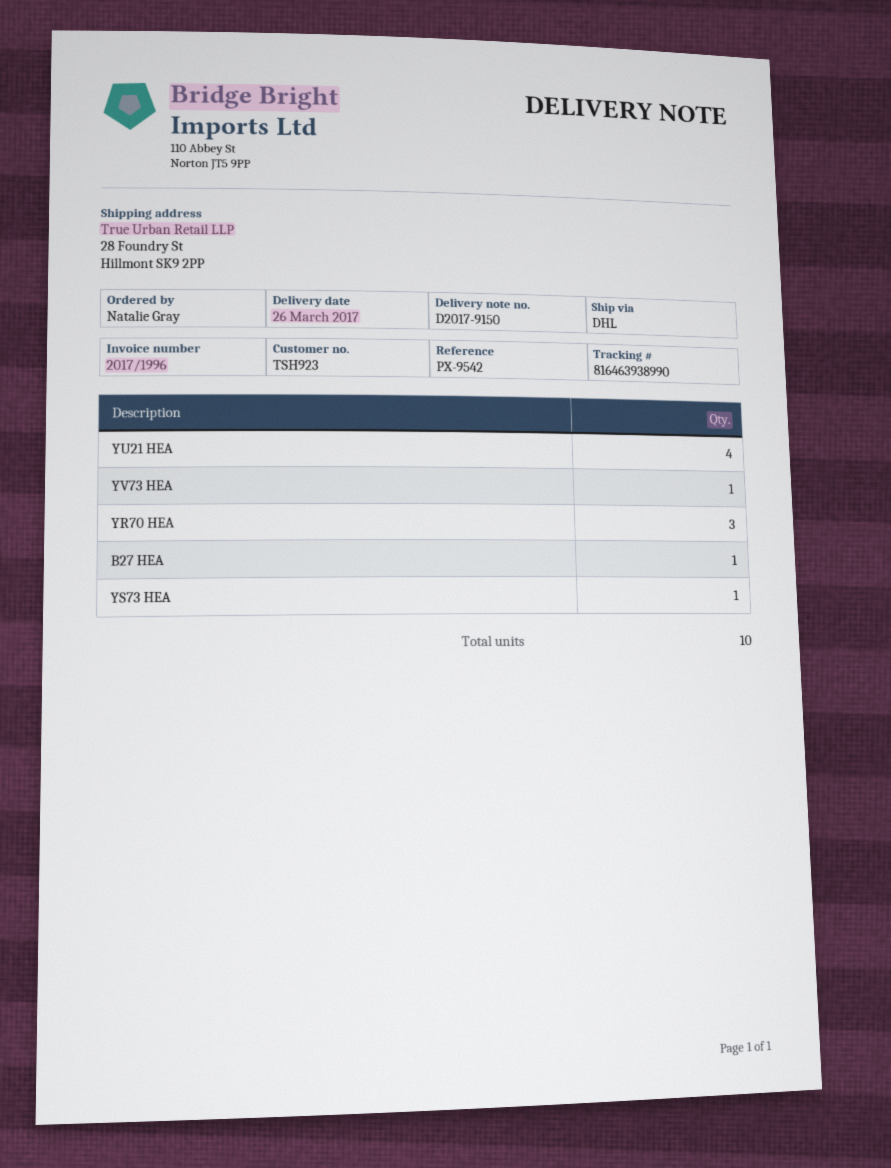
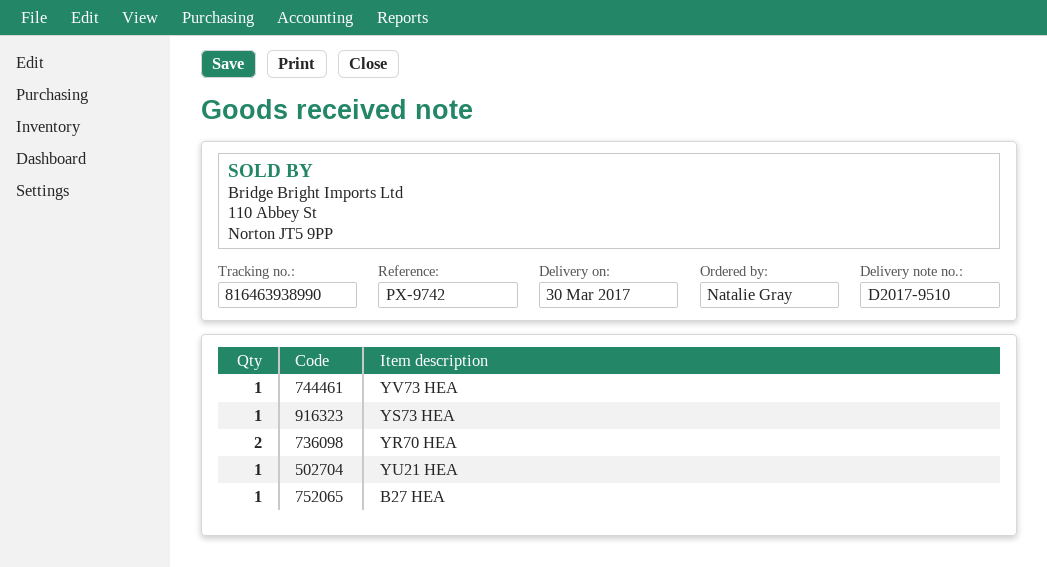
delivery note number: D2017-9150 -> D2017-9510
delivery date: 2017-03-26 -> 2017-03-30
reference: PX-9542 -> PX-9742
YU21 HEA: 4 -> 1
YR70 HEA: 3 -> 2

